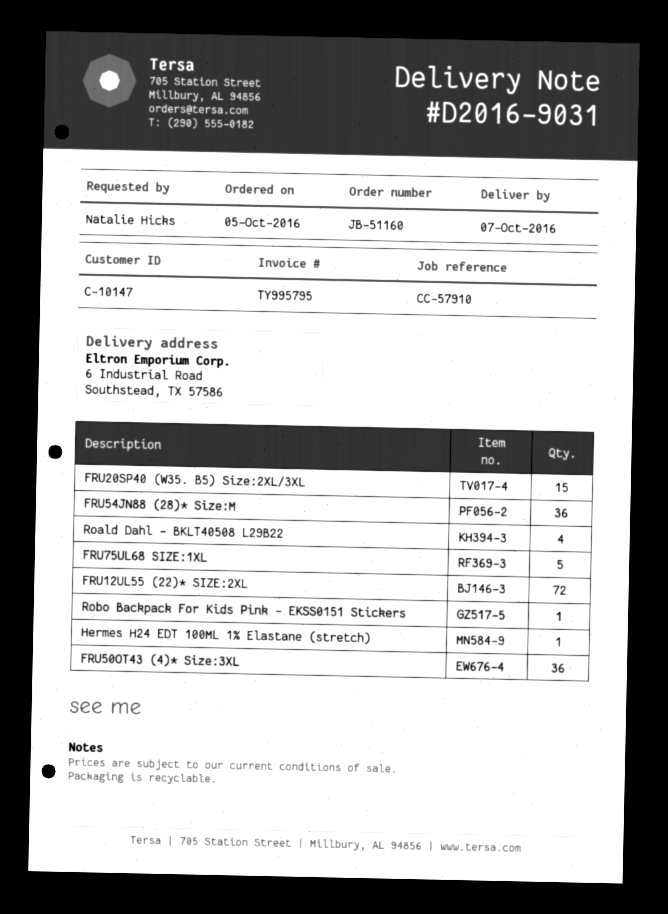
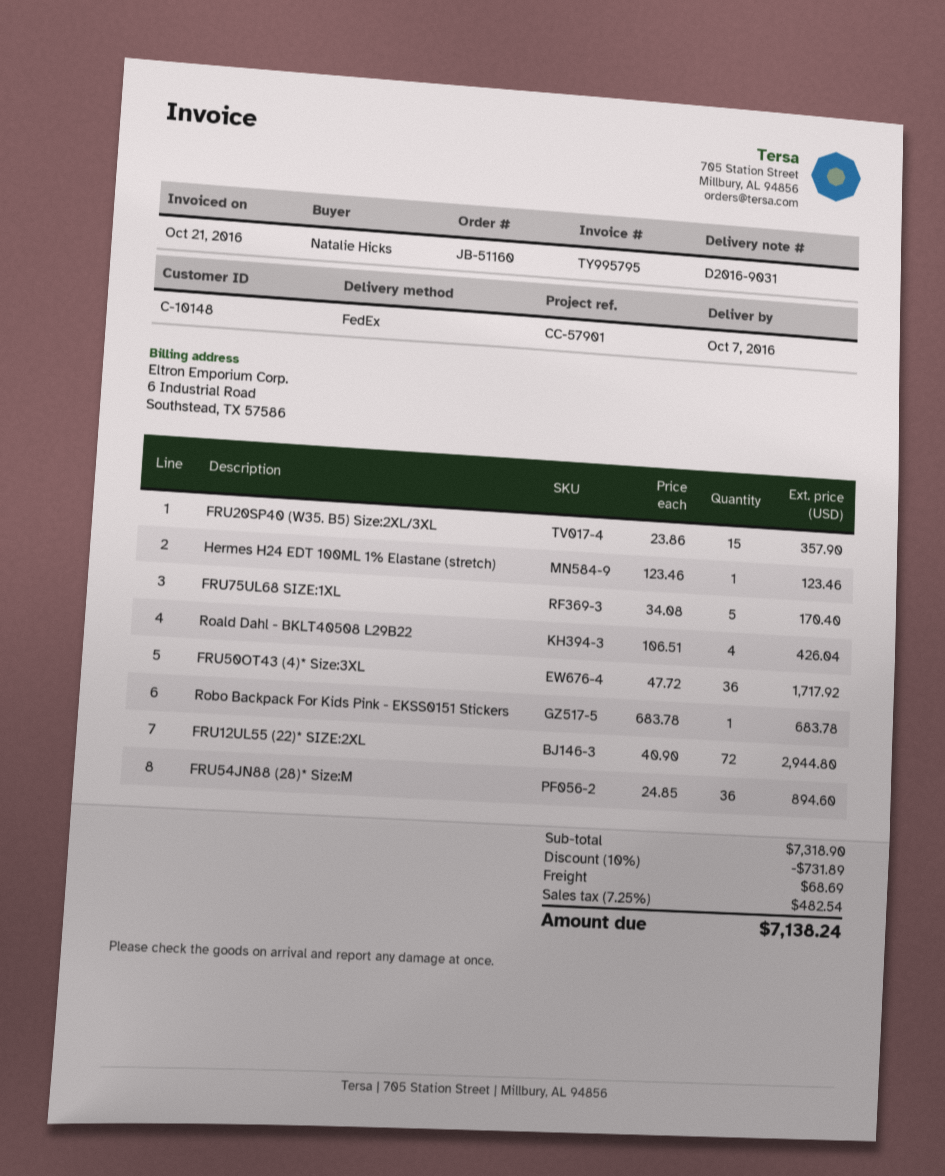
customer number: C-10147 -> C-10148
reference: CC-57910 -> CC-57901

